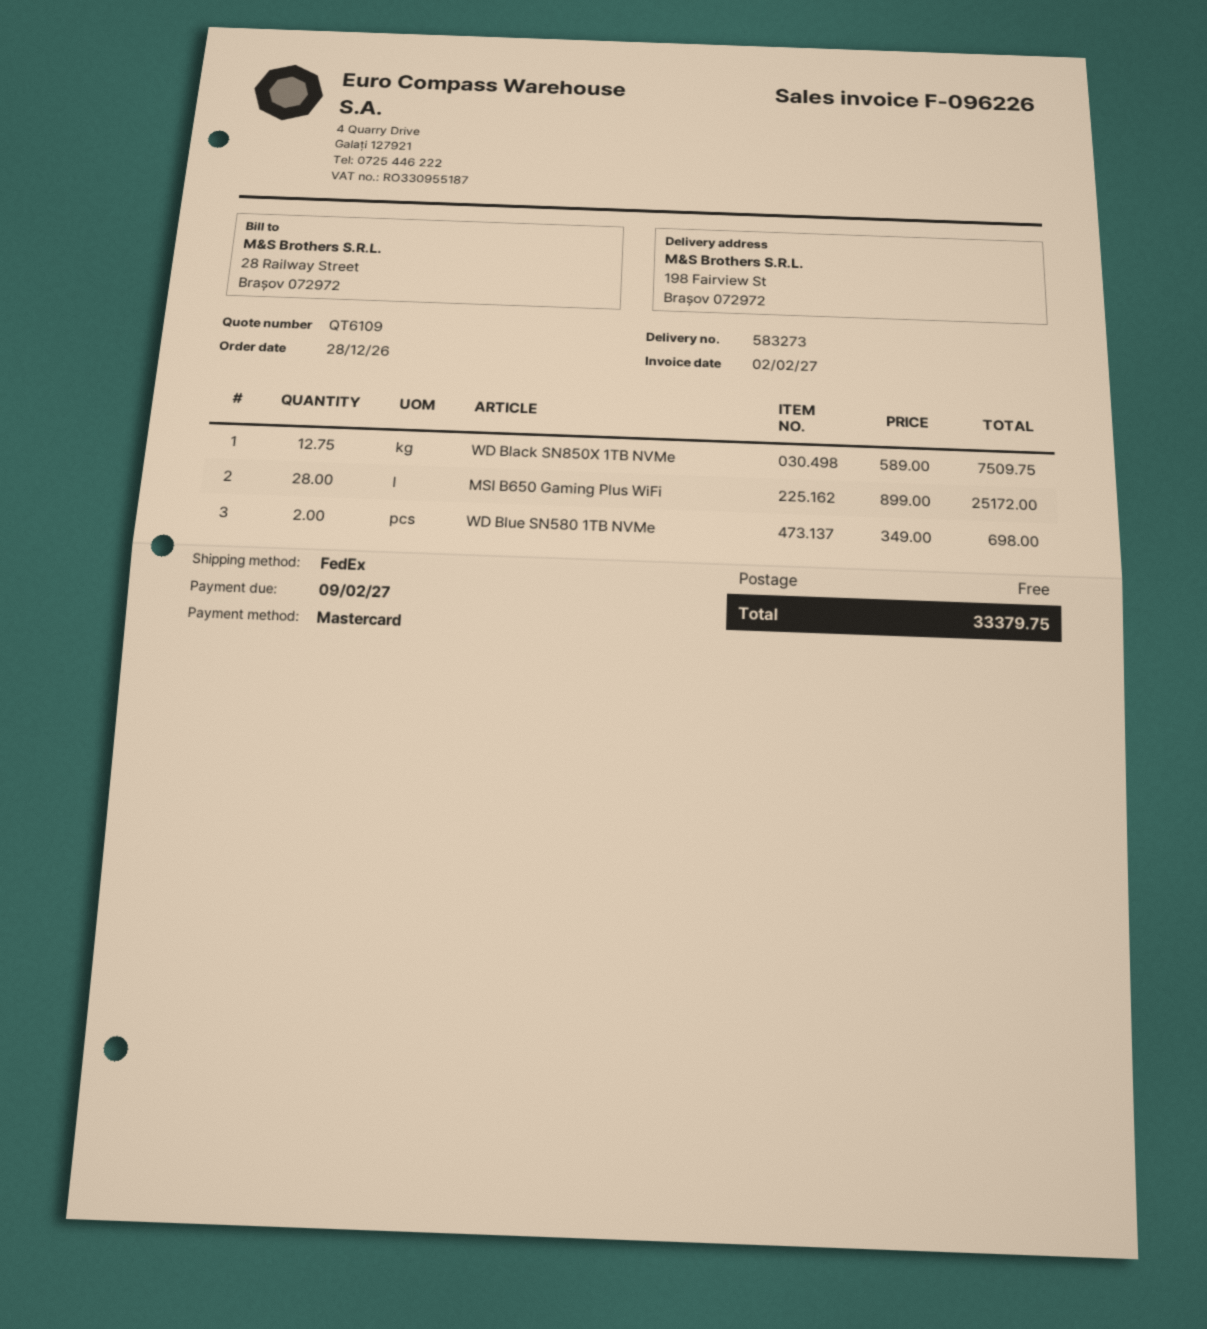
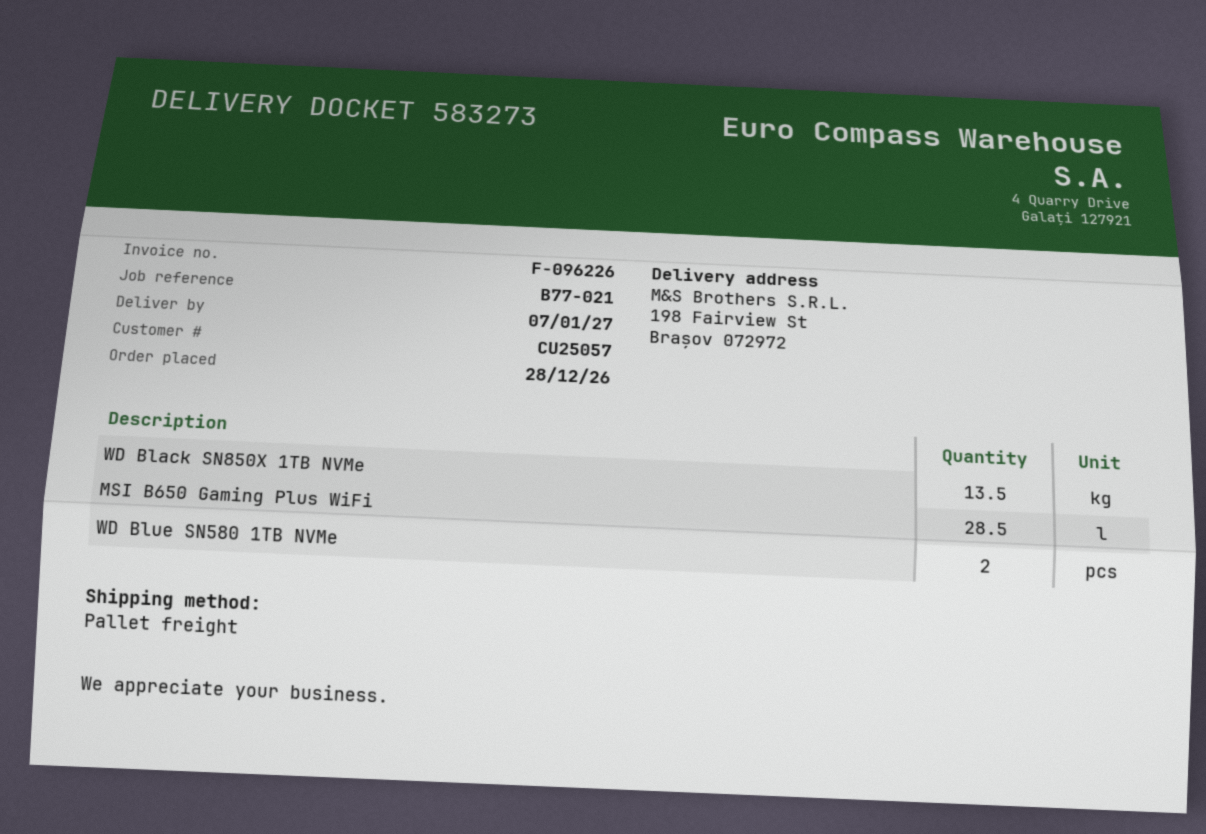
shipping method: FedEx -> pallet freight
WD Black SN850X 1TB NVMe: 12.75 -> 13.5
MSI B650 Gaming Plus WiFi: 28 -> 28.5

